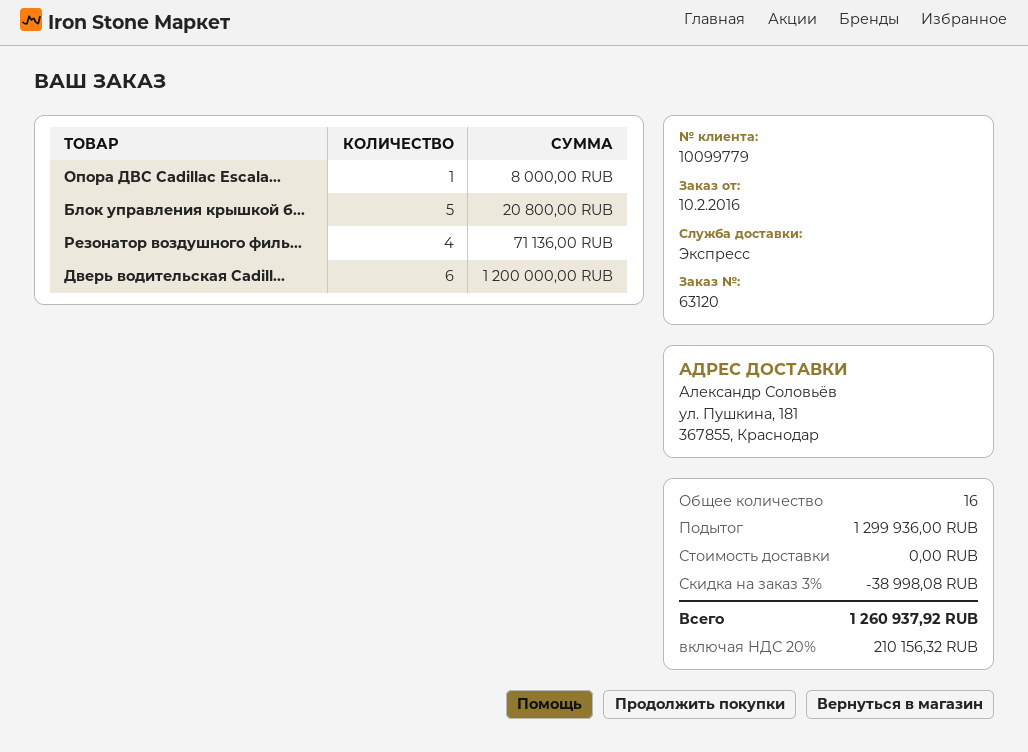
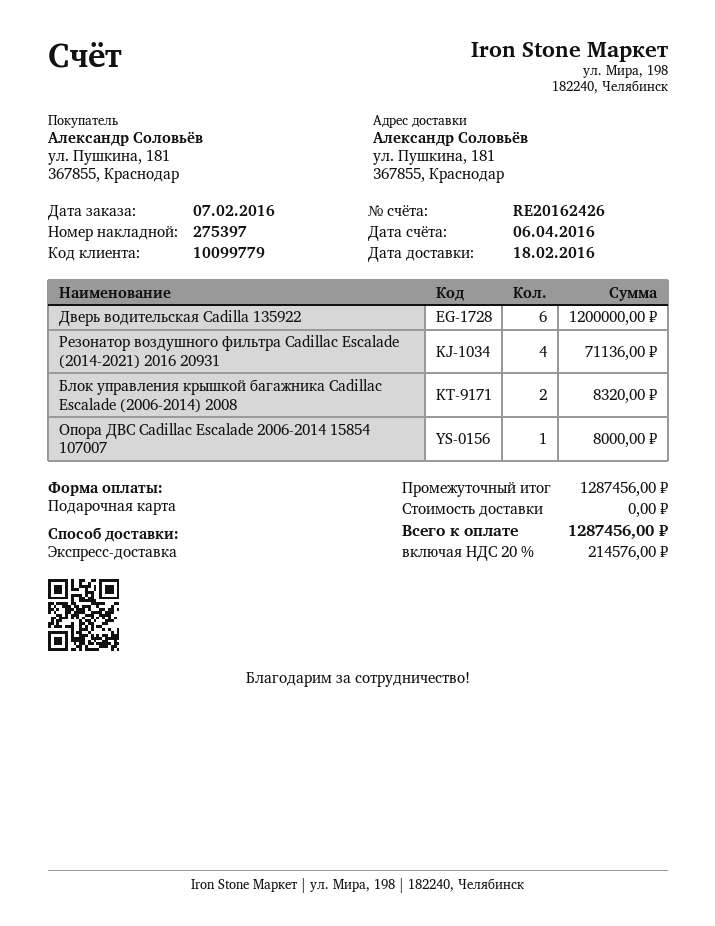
order date: 2016-02-10 -> 2016-02-07
Блок управления крышкой б...: 5 for 20800.00 -> 2 for 8320.00
subtotal: 1299936.00 -> 1287456.00
discount: 3% = 38998.08 -> none
tax: 20% = 210156.32 -> 20% = 214576.00
total: 1260937.92 -> 1287456.00

